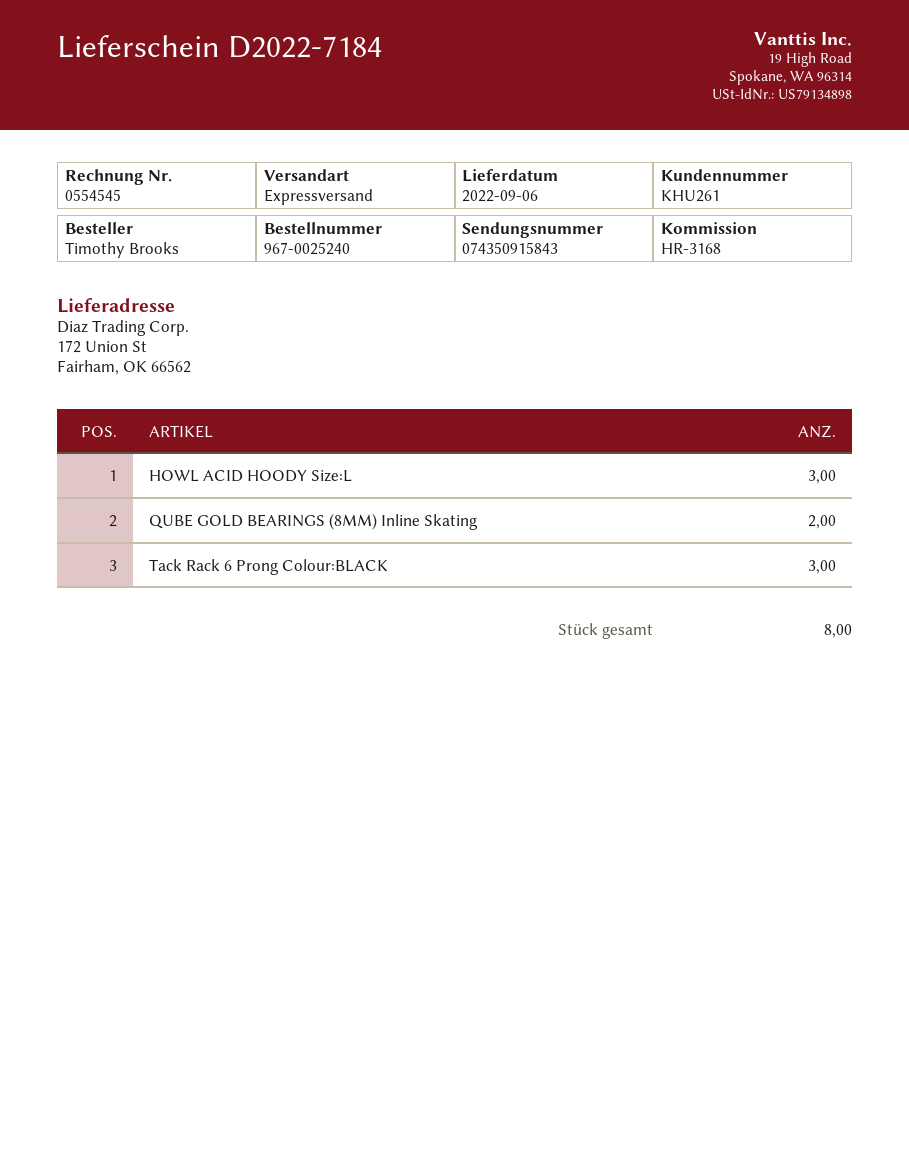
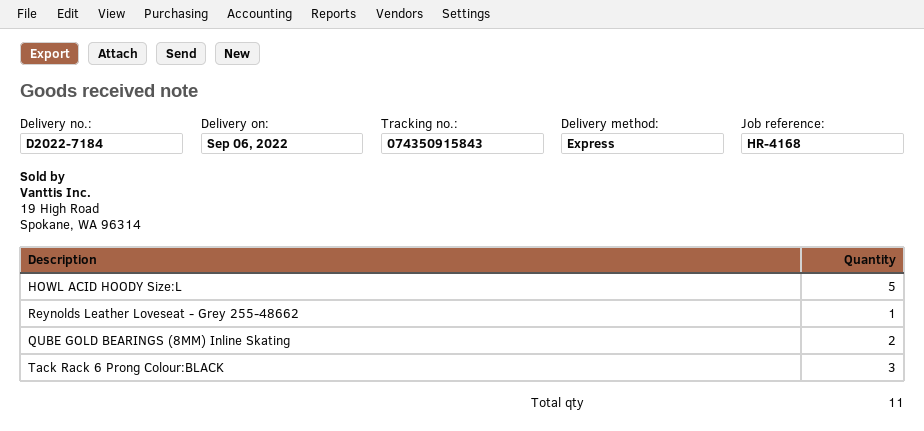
reference: HR-3168 -> HR-4168
HOWL ACID HOODY Size:L: 3 -> 5
Reynolds Leather Loveseat - Grey 255-48662: none -> 1
total quantity: 8 -> 11

